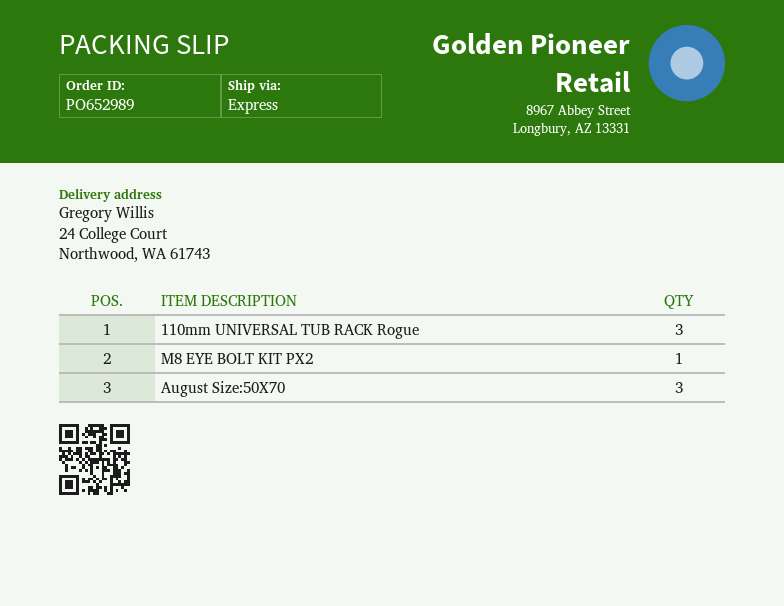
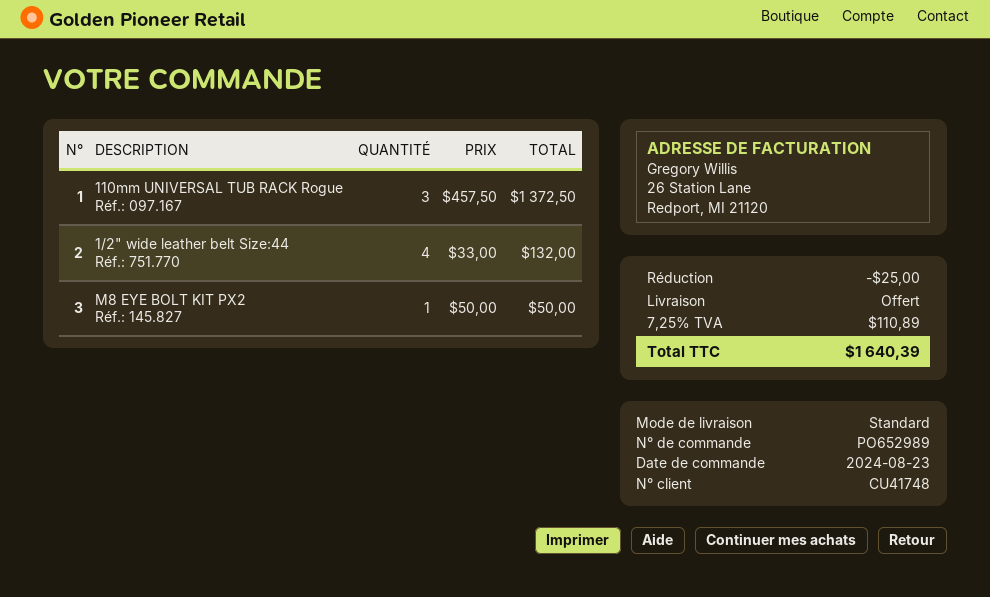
shipping method: express -> standard
August Size:50X70: 3 -> none
1/2" wide leather belt Size:44: none -> 4

